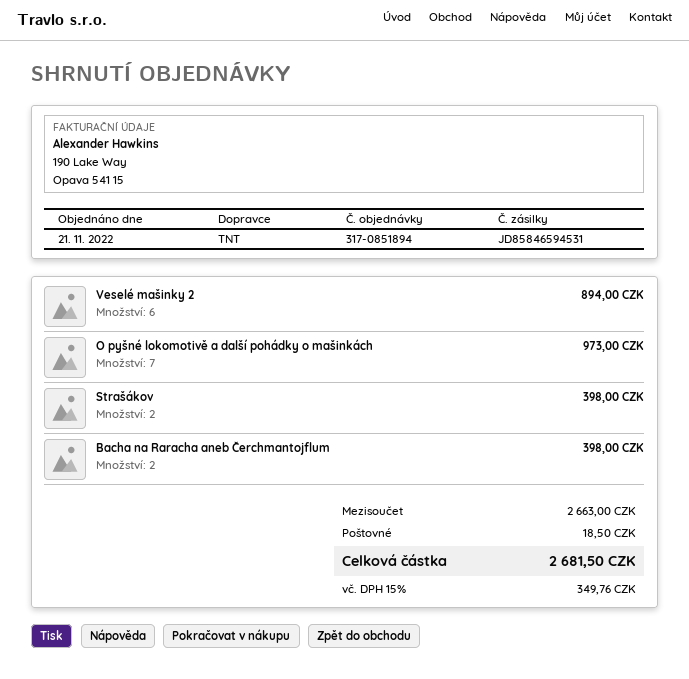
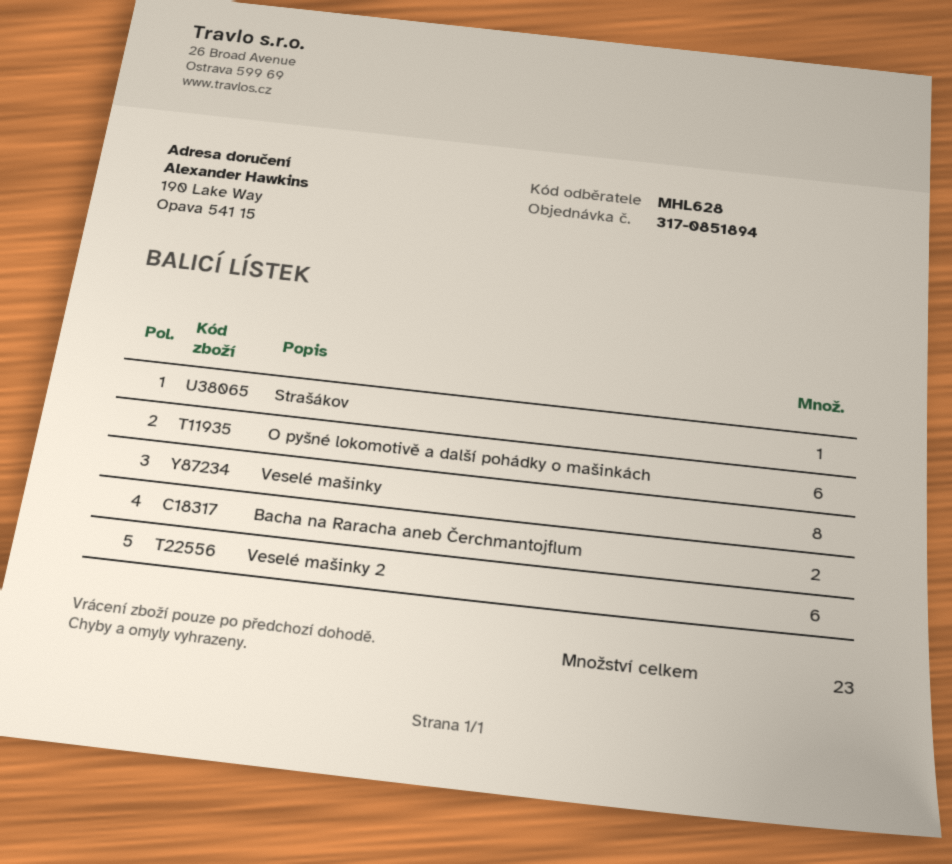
O pyšné lokomotivě a další pohádky o mašinkách: 7 -> 6
Strašákov: 2 -> 1
Veselé mašinky: none -> 8

